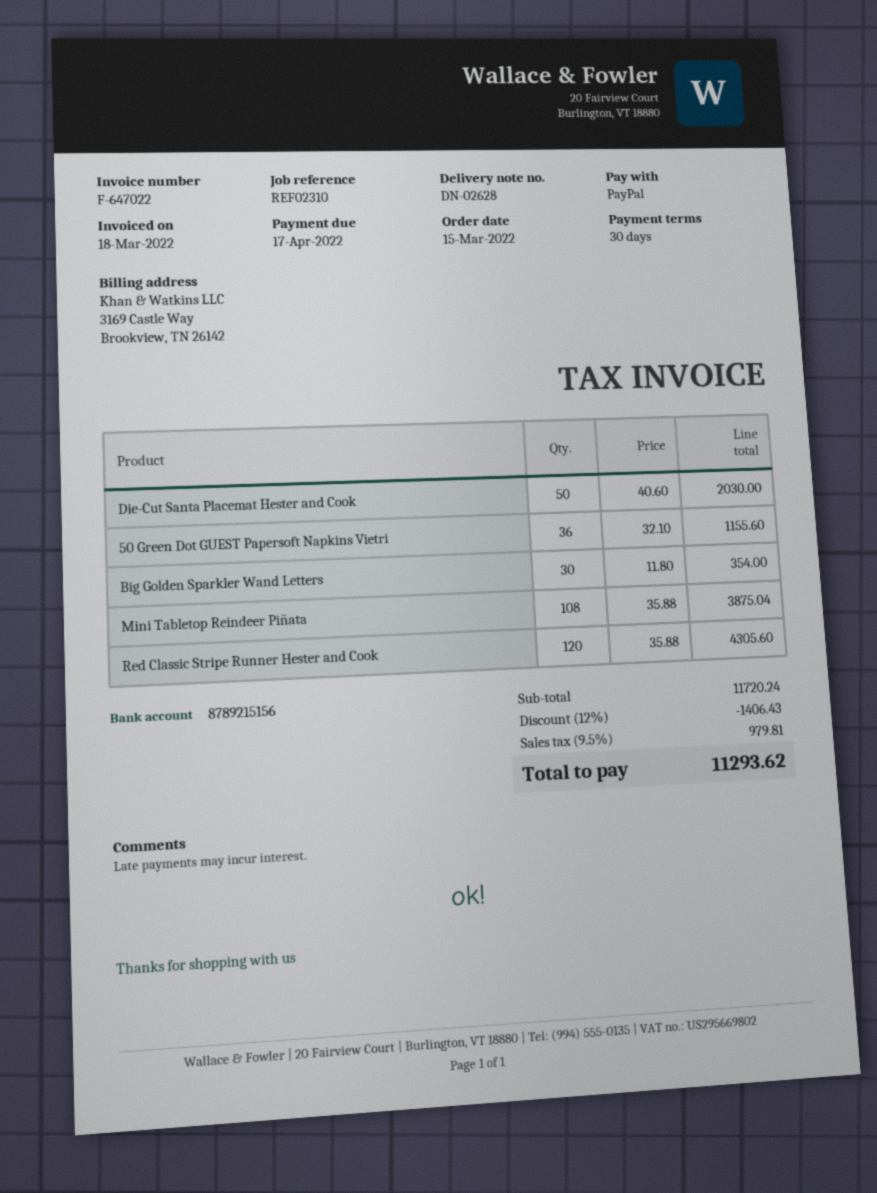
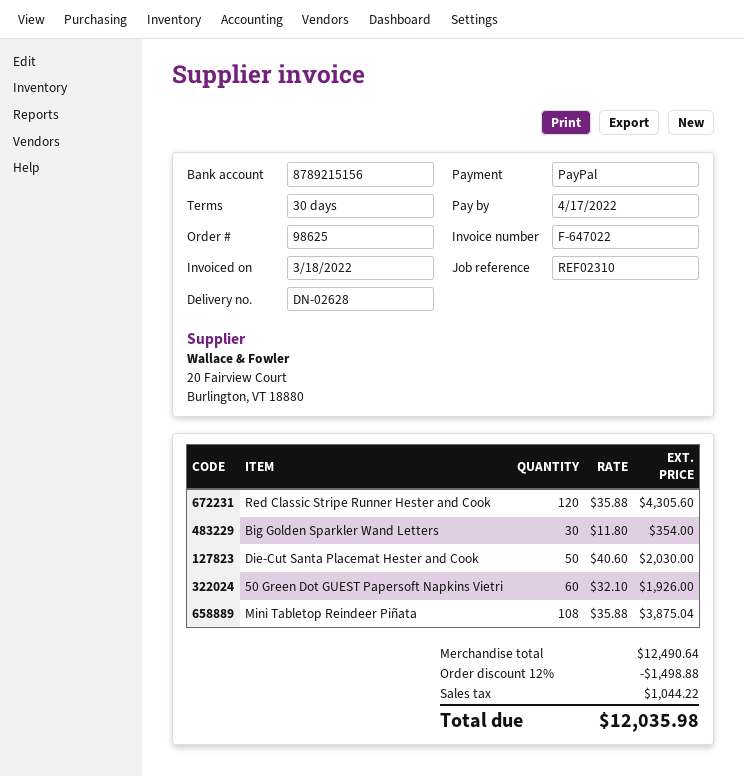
50 Green Dot GUEST Papersoft Napkins Vietri: 36 x 32.10 = 1155.60 -> 60 x 32.10 = 1926.00
subtotal: 11720.24 -> 12490.64
discount: 12% = 1406.43 -> 12% = 1498.88
tax: 979.81 -> 1044.22
total: 11293.62 -> 12035.98

